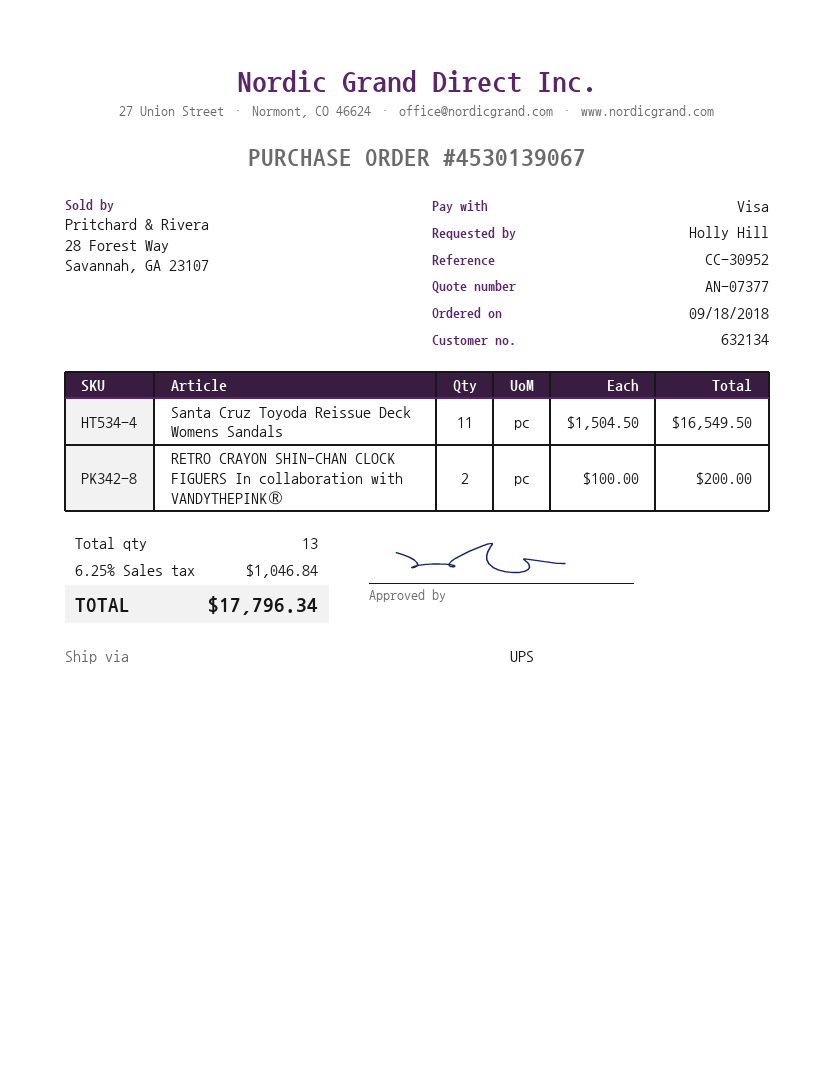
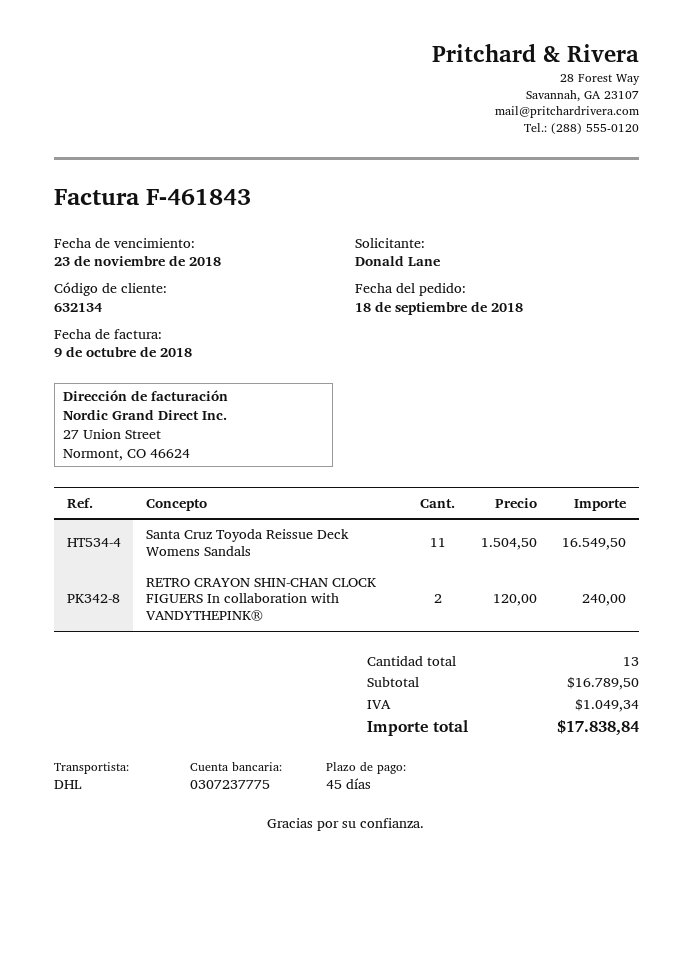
ordered by: Holly Hill -> Donald Lane
shipping method: UPS -> DHL
RETRO CRAYON SHIN-CHAN CLOCK FIGUERS In collaboration with VANDYTHEPINK®: 2 x 100.00 = 200.00 -> 2 x 120.00 = 240.00
tax: 1046.84 -> 1049.34
total: 17796.34 -> 17838.84

